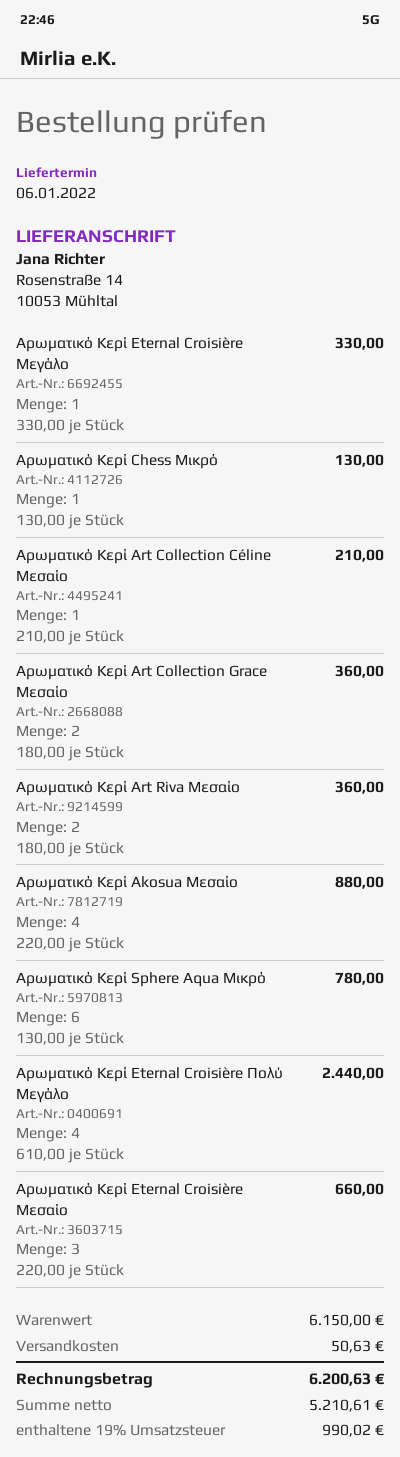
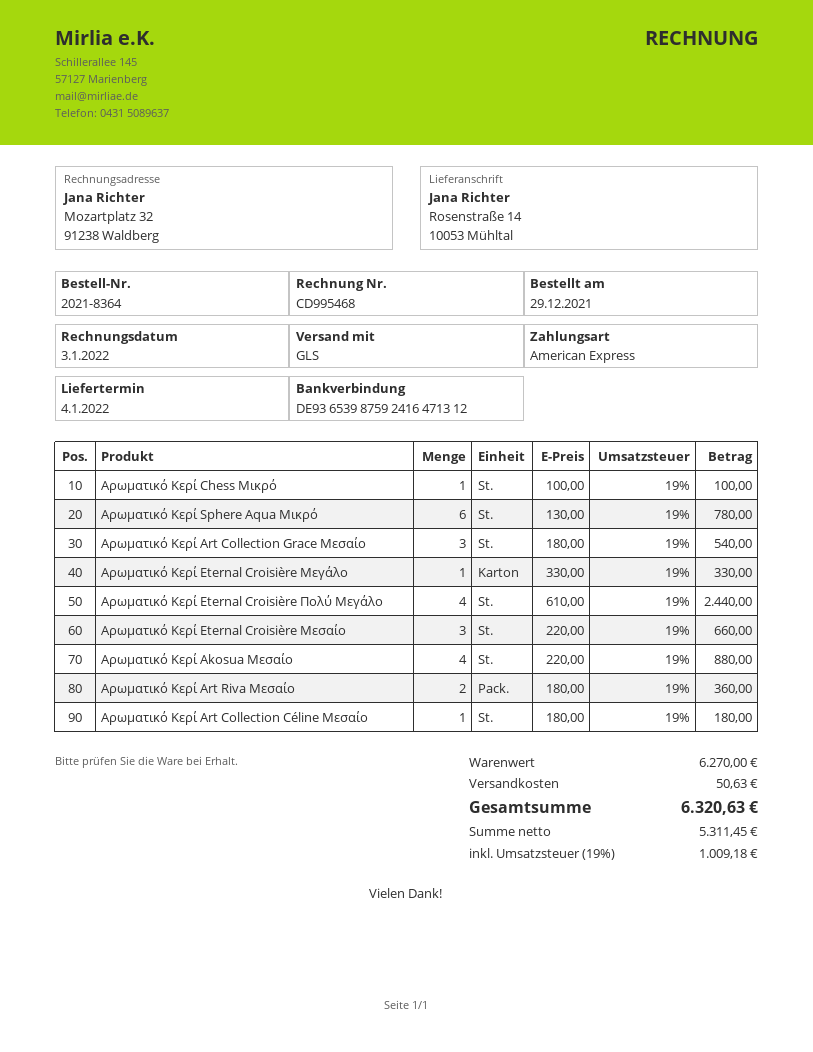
delivery date: 2022-01-06 -> 2022-01-04
Αρωματικό Κερί Chess Μικρό: 1 x 130.00 = 130.00 -> 1 x 100.00 = 100.00
Αρωματικό Κερί Art Collection Céline Μεσαίο: 1 x 210.00 = 210.00 -> 1 x 180.00 = 180.00
Αρωματικό Κερί Art Collection Grace Μεσαίο: 2 x 180.00 = 360.00 -> 3 x 180.00 = 540.00
subtotal: 6150.00 -> 6270.00
net: 5210.61 -> 5311.45
tax: 19% = 990.02 -> 19% = 1009.18
total: 6200.63 -> 6320.63

